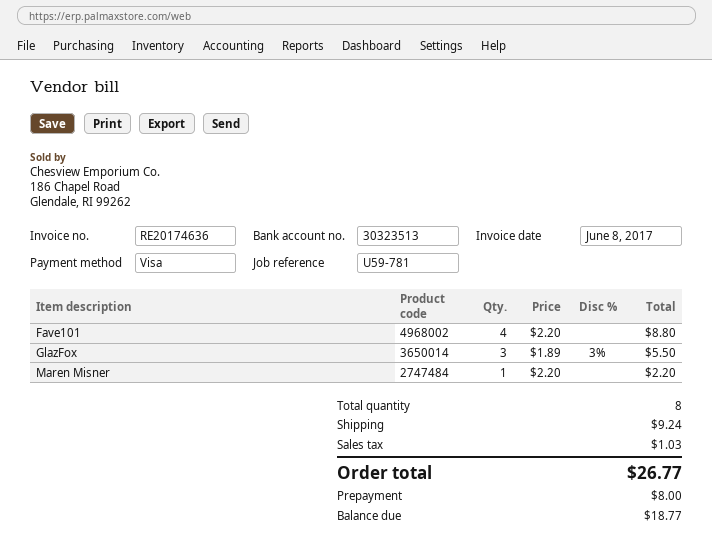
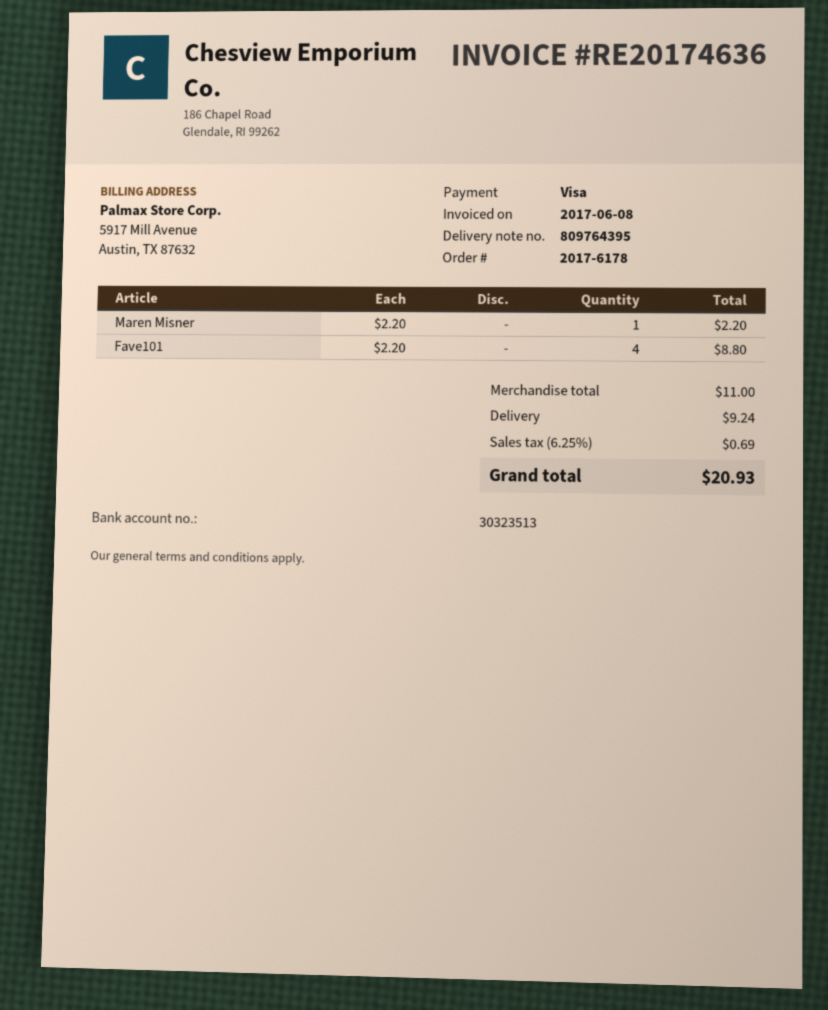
GlazFox: 3 x 1.89 - 3% = 5.50 -> none
tax: 1.03 -> 0.69
total: 26.77 -> 20.93

